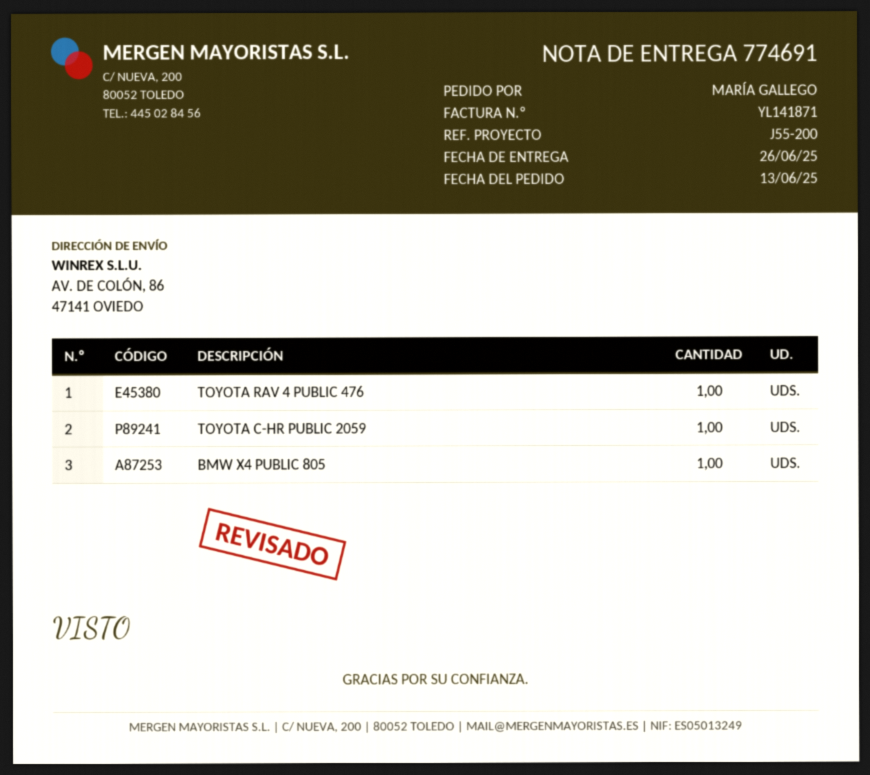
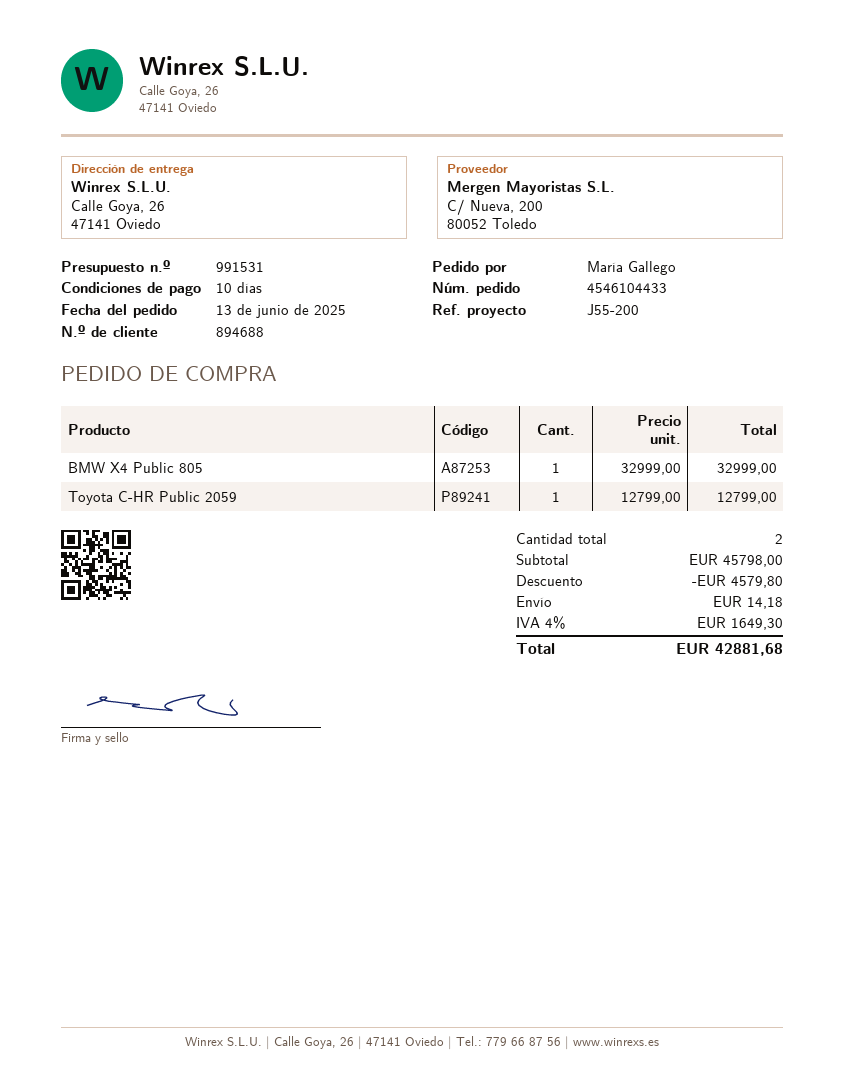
ship to: AV. DE COLÓN, 86, 47141 OVIEDO -> Calle Goya, 26, 47141 Oviedo
TOYOTA RAV 4 PUBLIC 476: 1 -> none

